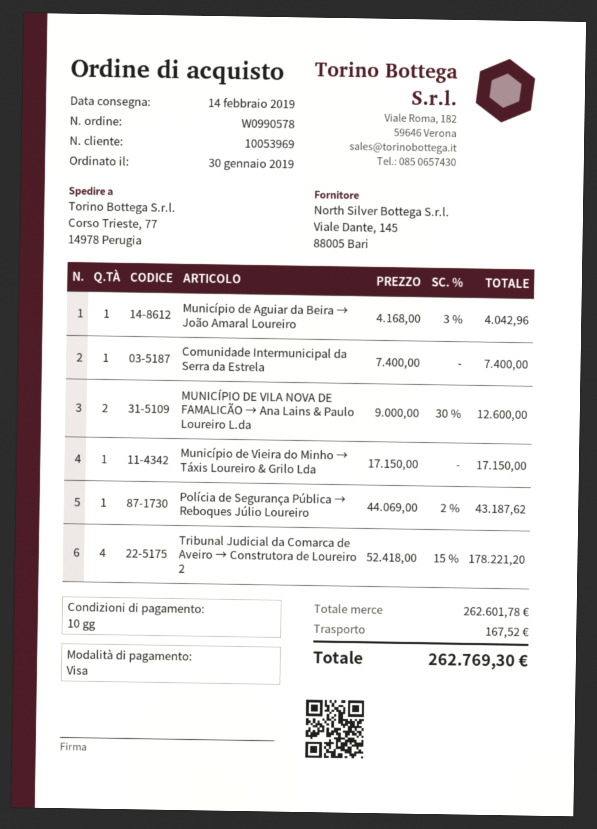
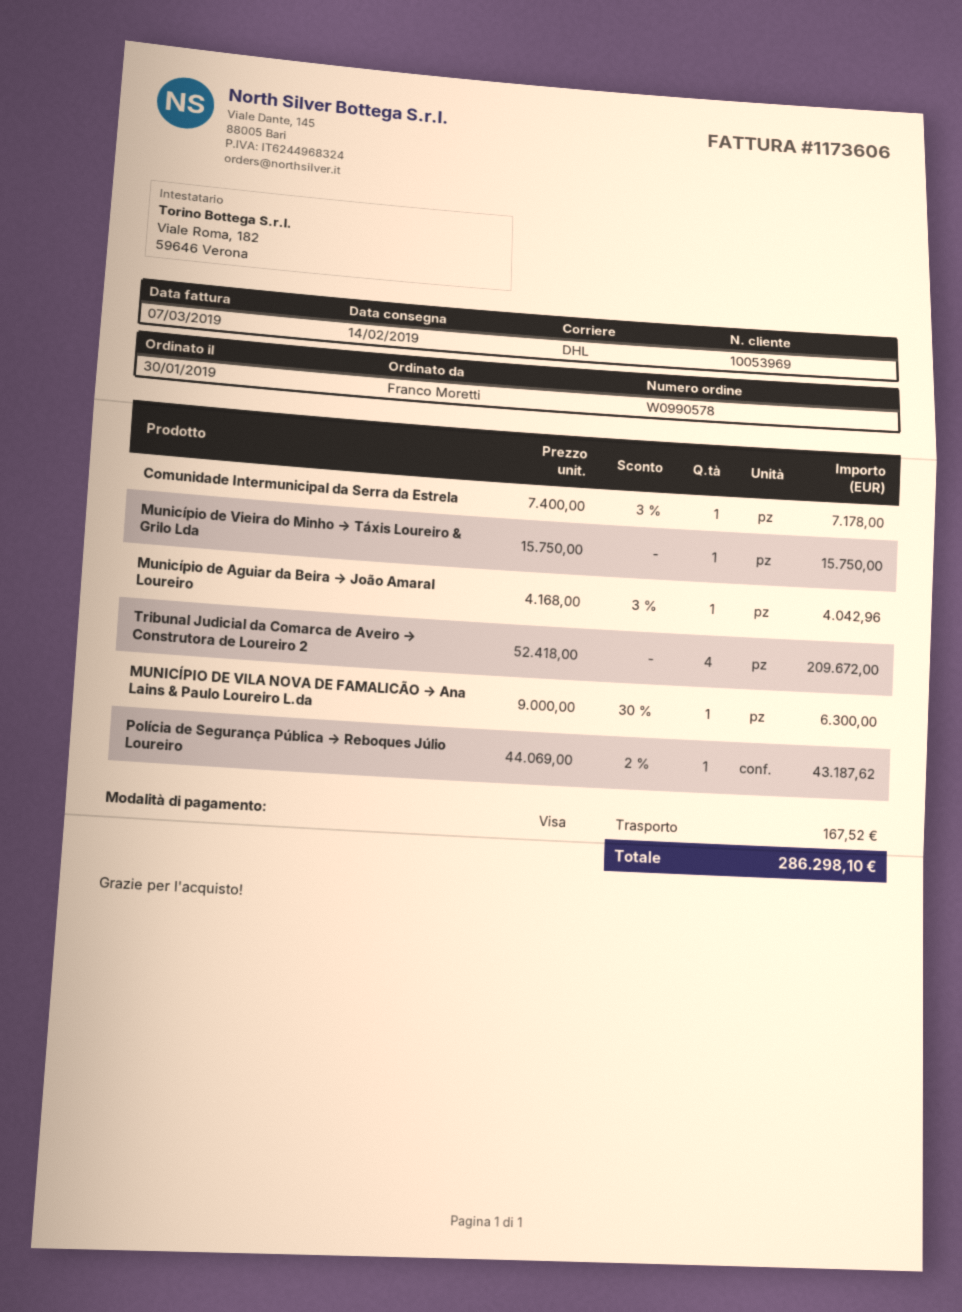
Comunidade Intermunicipal da Serra da Estrela: 1 x 7400.00 = 7400.00 -> 1 x 7400.00 - 3% = 7178.00
MUNICÍPIO DE VILA NOVA DE FAMALICÃO → Ana Lains & Paulo Loureiro L.da: 2 x 9000.00 - 30% = 12600.00 -> 1 x 9000.00 - 30% = 6300.00
Município de Vieira do Minho → Táxis Loureiro & Grilo Lda: 1 x 17150.00 = 17150.00 -> 1 x 15750.00 = 15750.00
Tribunal Judicial da Comarca de Aveiro → Construtora de Loureiro 2: 4 x 52418.00 - 15% = 178221.20 -> 4 x 52418.00 = 209672.00
total: 262769.30 -> 286298.10

